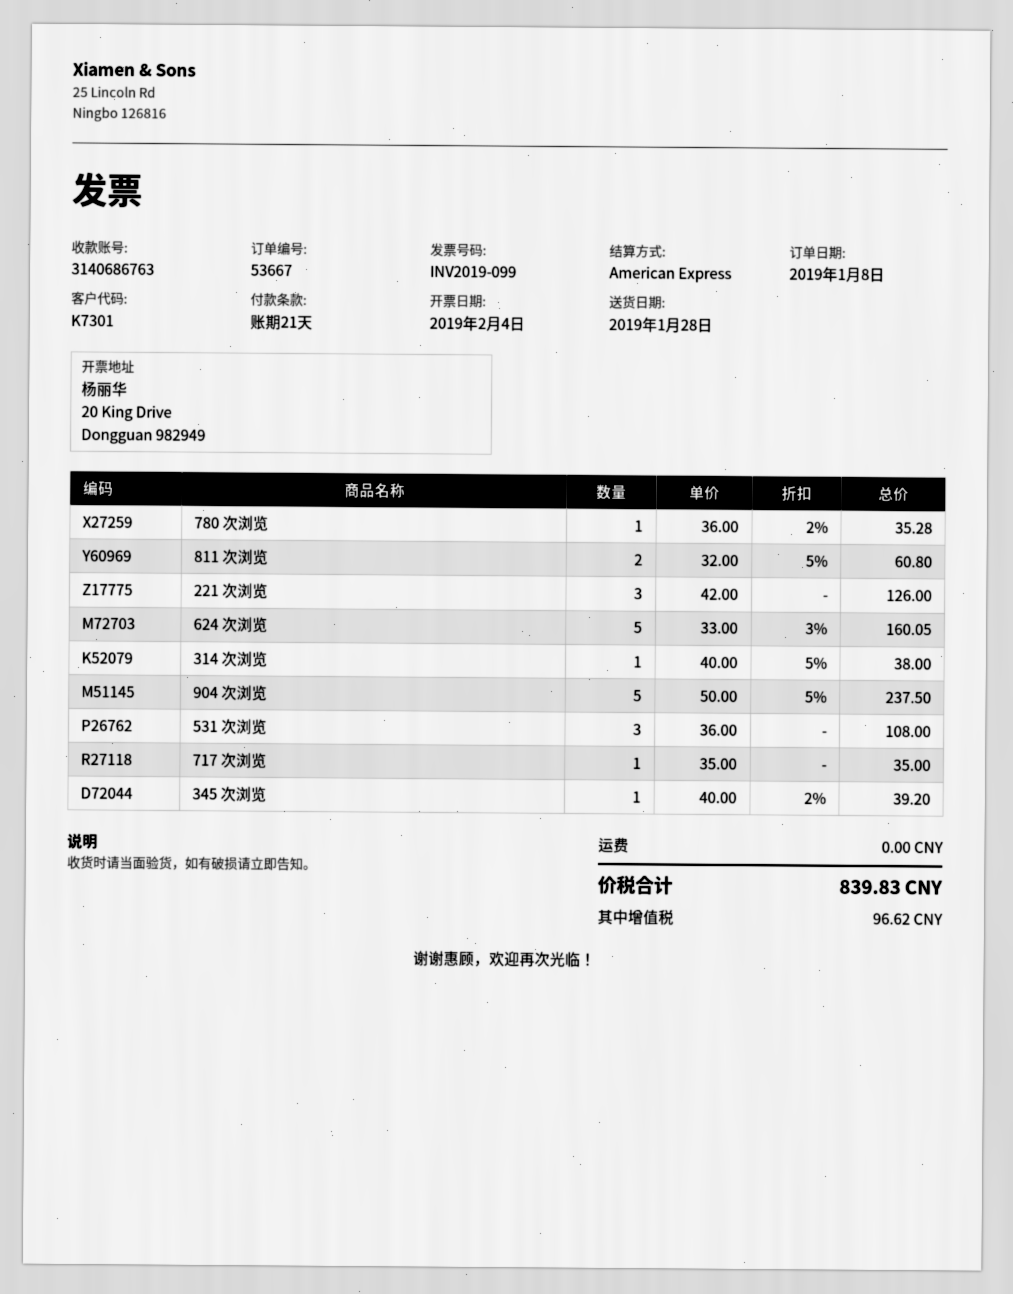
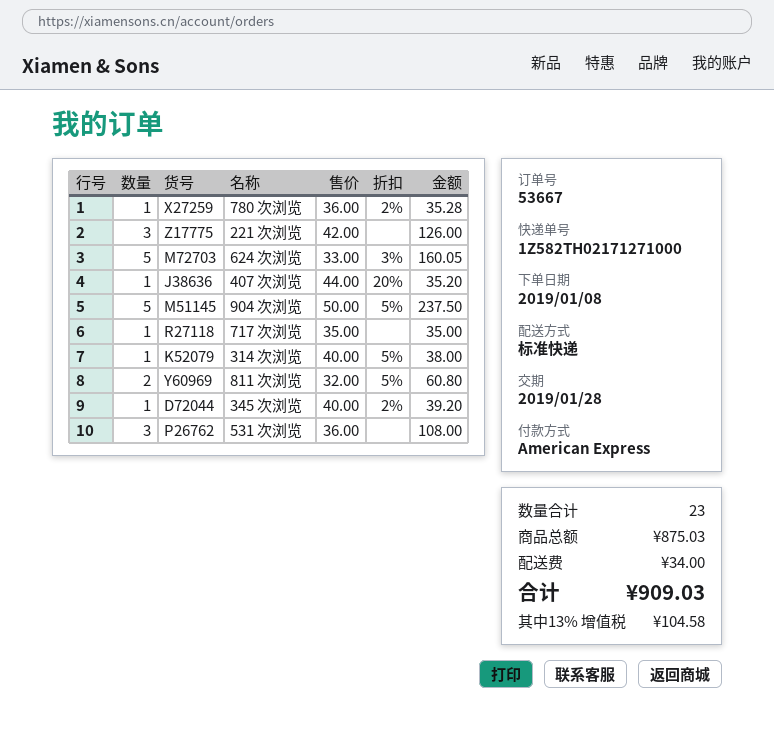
407 次浏览: none -> 1 x 44.00 - 20% = 35.20
shipping: 0.00 -> 34.00
tax: 96.62 -> 104.58
total: 839.83 -> 909.03

